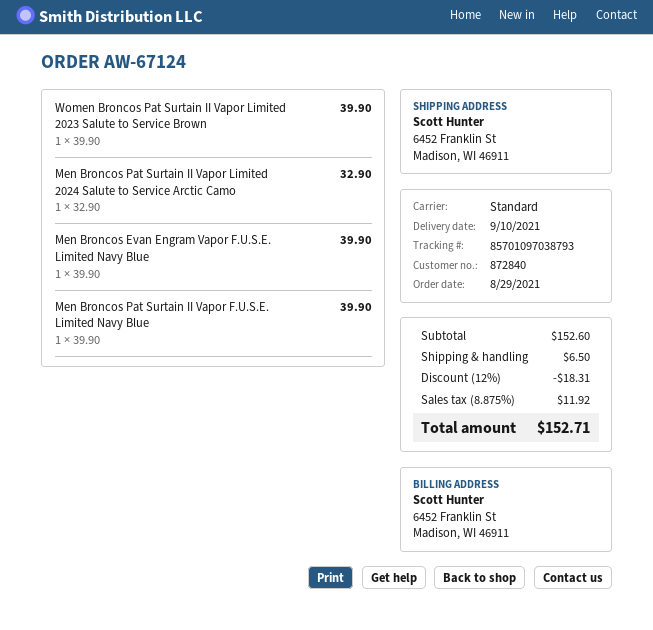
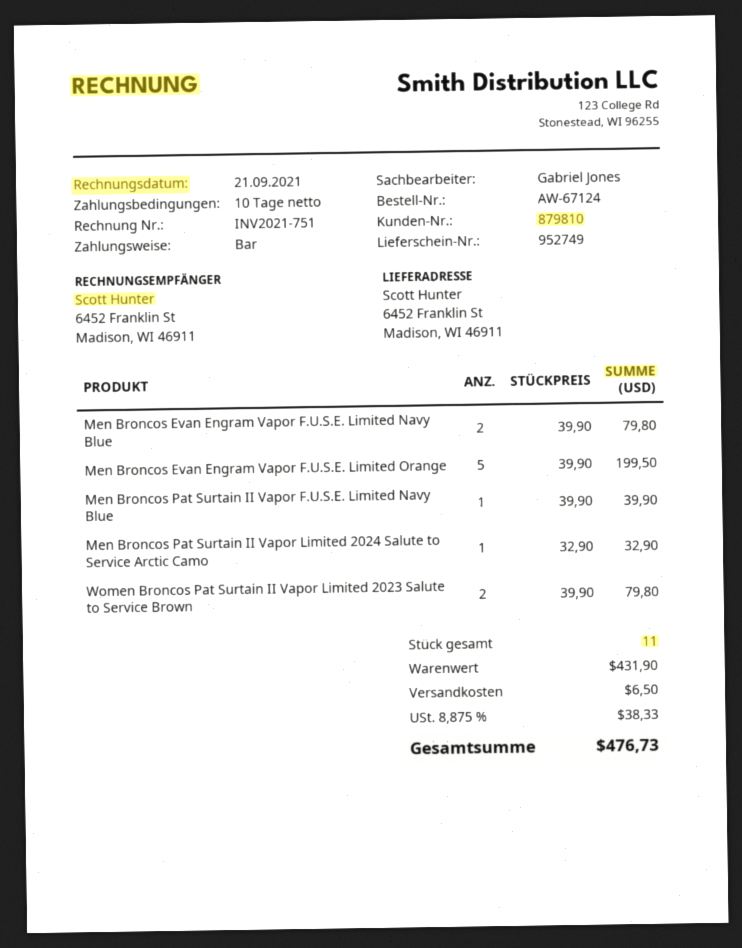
customer number: 872840 -> 879810
Women Broncos Pat Surtain II Vapor Limited 2023 Salute to Service Brown: 1 x 39.90 = 39.90 -> 2 x 39.90 = 79.80
Men Broncos Evan Engram Vapor F.U.S.E. Limited Navy Blue: 1 x 39.90 = 39.90 -> 2 x 39.90 = 79.80
Men Broncos Evan Engram Vapor F.U.S.E. Limited Orange: none -> 5 x 39.90 = 199.50
subtotal: 152.60 -> 431.90
discount: 12% = 18.31 -> none
tax: 8.875% = 11.92 -> 8.875% = 38.33
total: 152.71 -> 476.73

